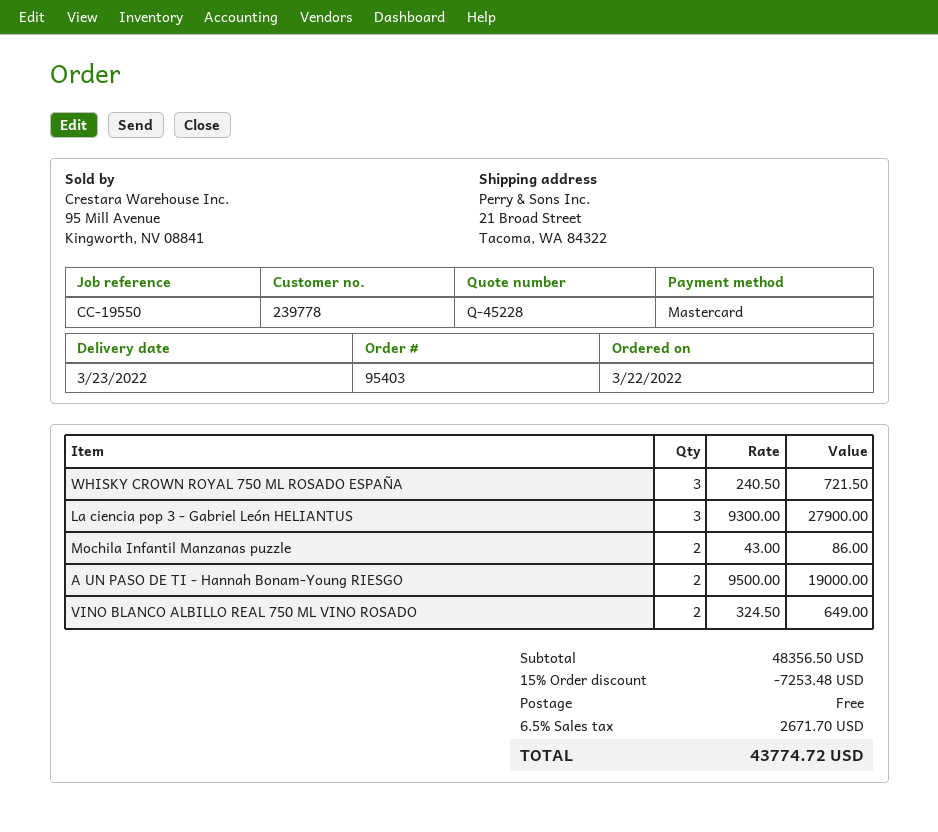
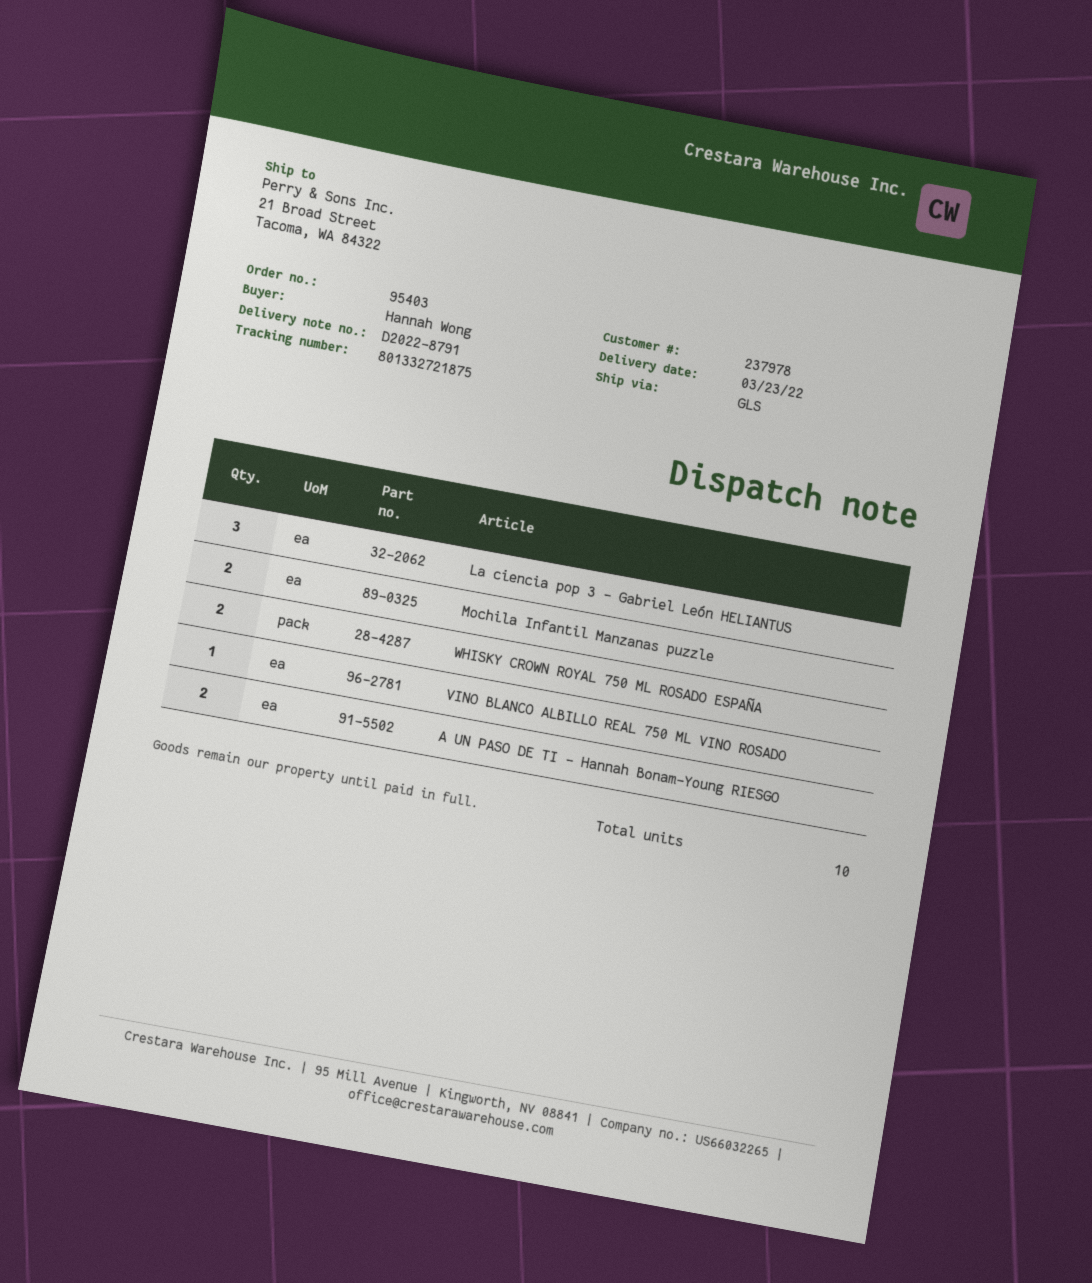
customer number: 239778 -> 237978
WHISKY CROWN ROYAL 750 ML ROSADO ESPAÑA: 3 -> 2
VINO BLANCO ALBILLO REAL 750 ML VINO ROSADO: 2 -> 1

